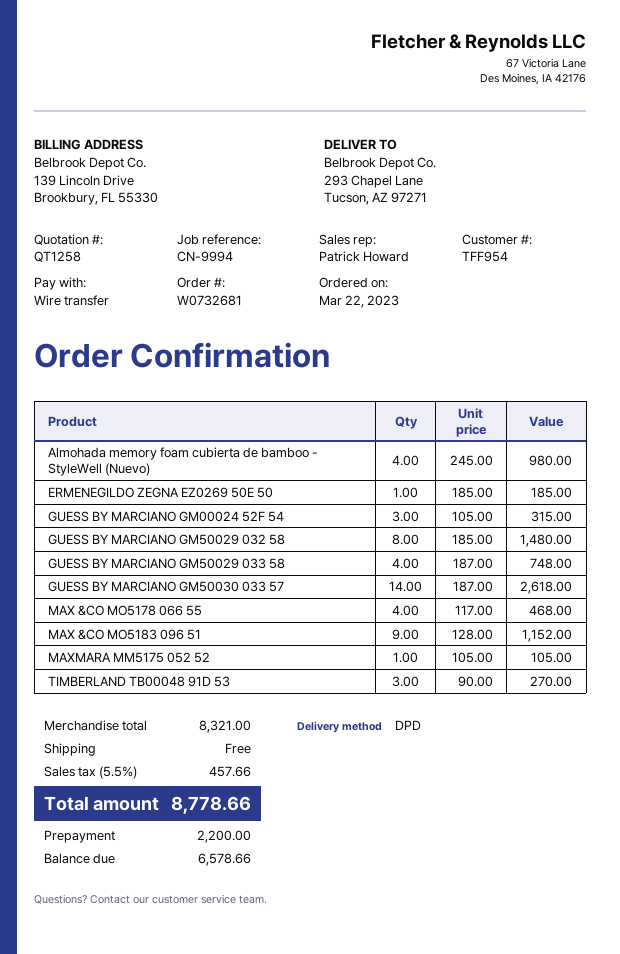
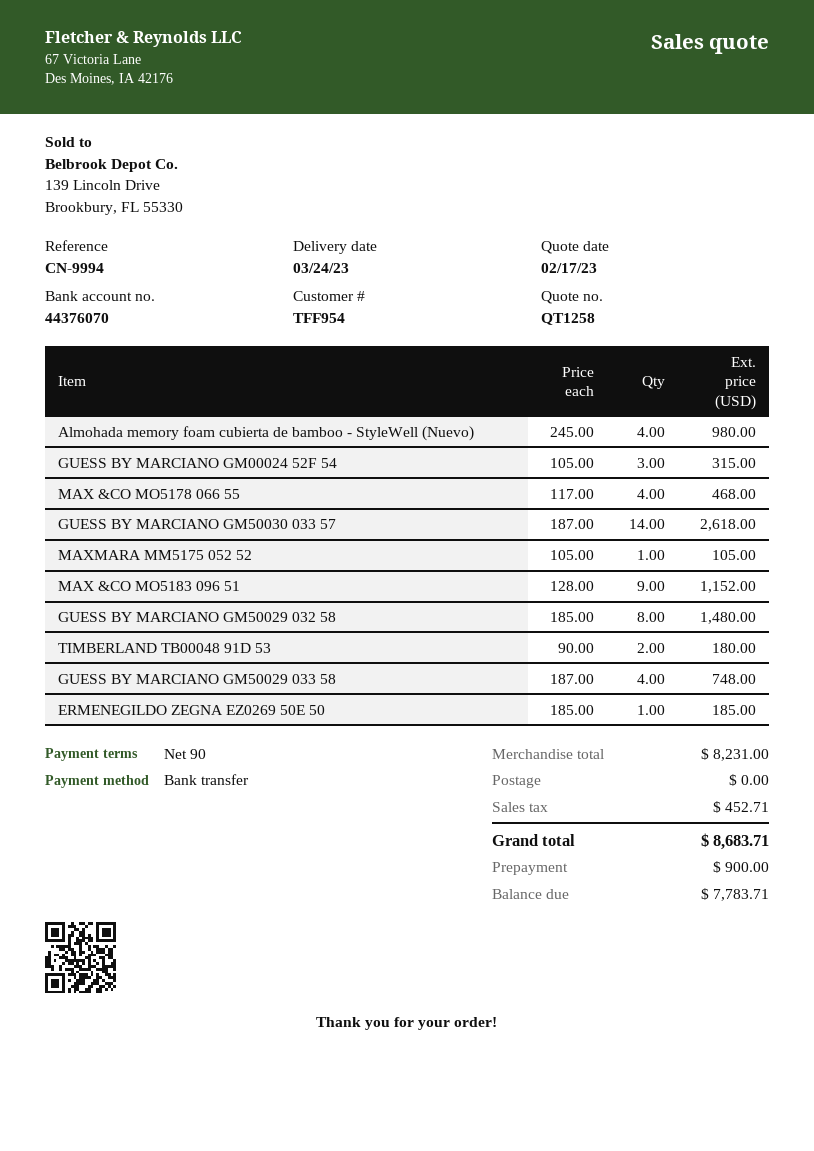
TIMBERLAND TB00048 91D 53: 3 x 90.00 = 270.00 -> 2 x 90.00 = 180.00
subtotal: 8321.00 -> 8231.00
tax: 457.66 -> 452.71
total: 8778.66 -> 8683.71
deposit: 2200.00 -> 900.00
balance: 6578.66 -> 7783.71

